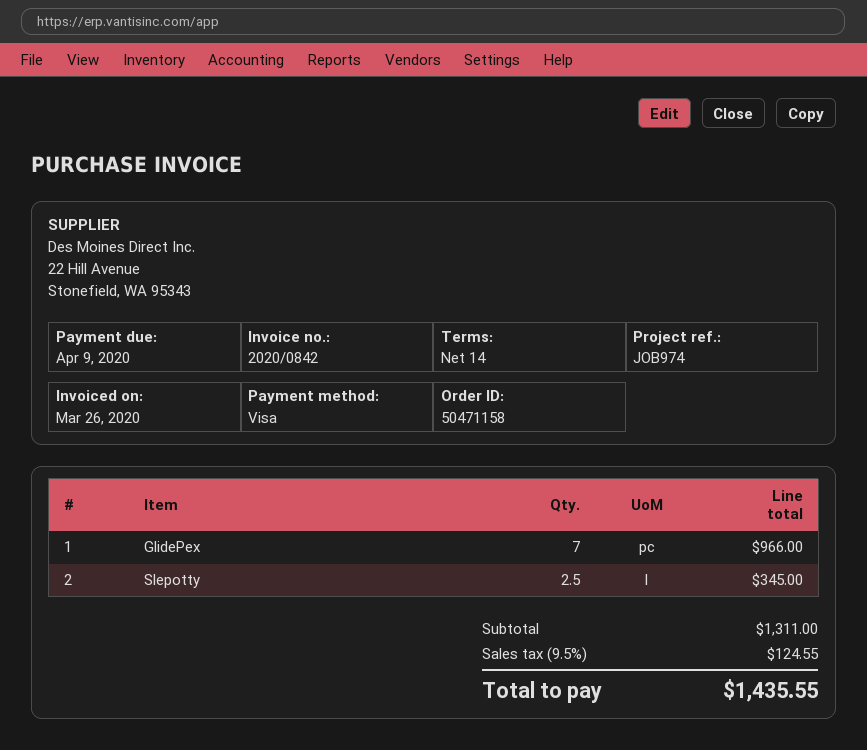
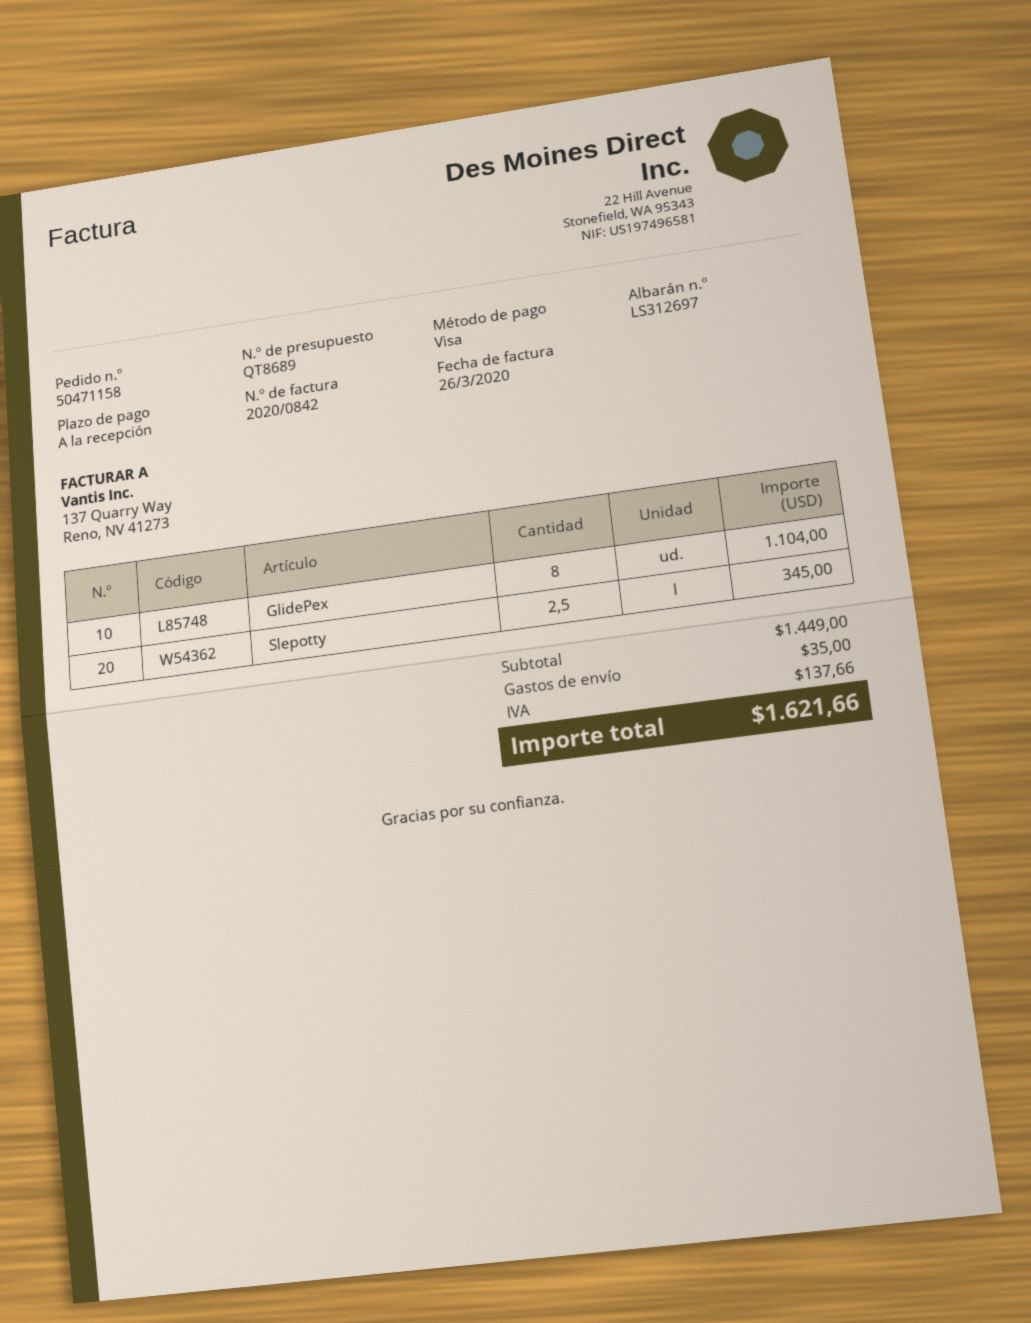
payment terms: 14 days -> on receipt
GlidePex: 7 for 966.00 -> 8 for 1104.00
subtotal: 1311.00 -> 1449.00
shipping: none -> 35.00
tax: 124.55 -> 137.66
total: 1435.55 -> 1621.66

